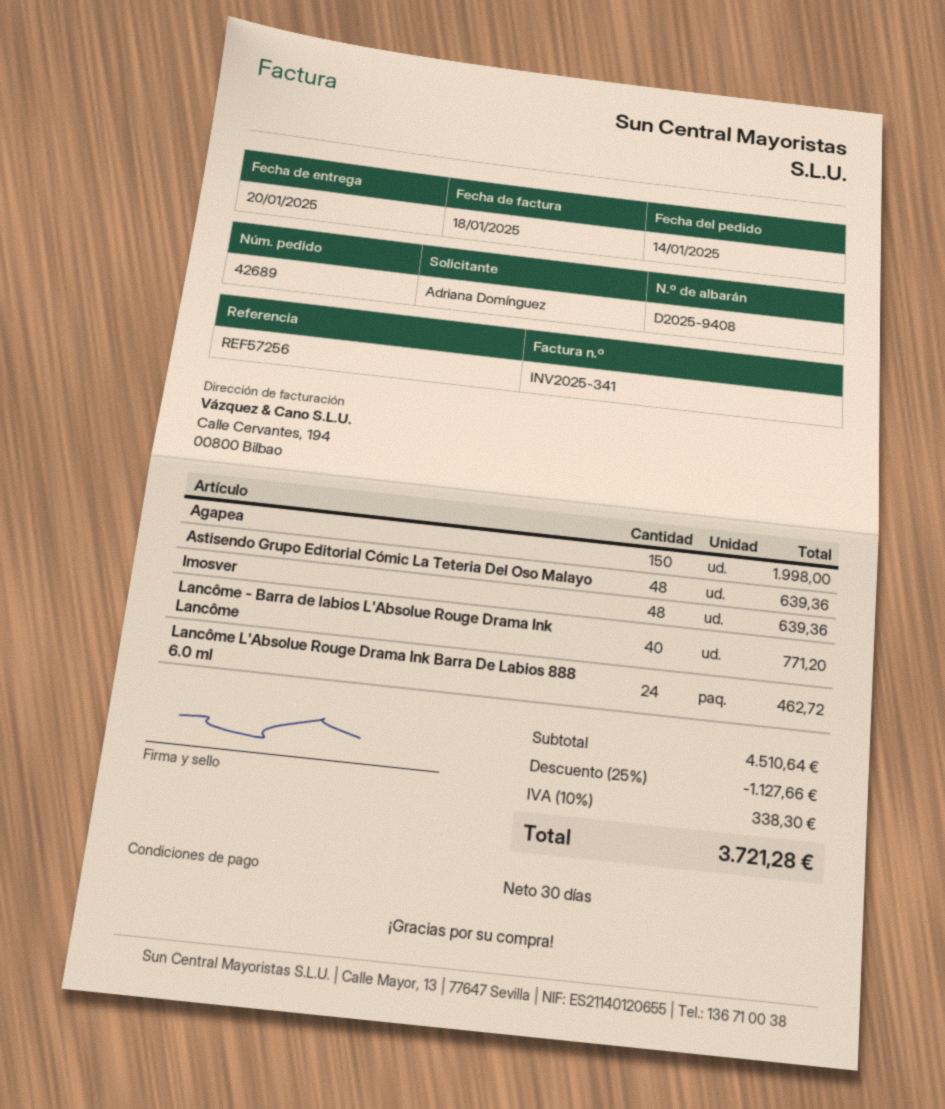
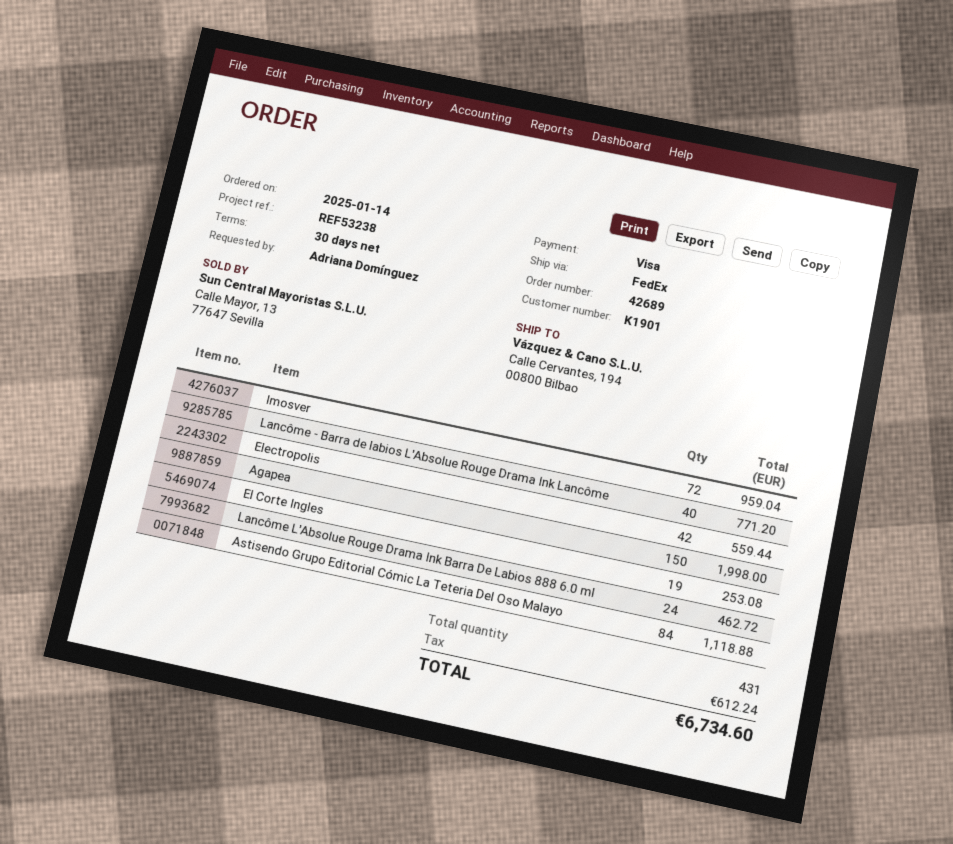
reference: REF57256 -> REF53238
Astisendo Grupo Editorial Cómic La Teteria Del Oso Malayo: 48 for 639.36 -> 84 for 1118.88
Imosver: 48 for 639.36 -> 72 for 959.04
Electropolis: none -> 42 for 559.44
El Corte Ingles: none -> 19 for 253.08
discount: 25% = 1127.66 -> none
tax: 338.30 -> 612.24
total: 3721.28 -> 6734.60

